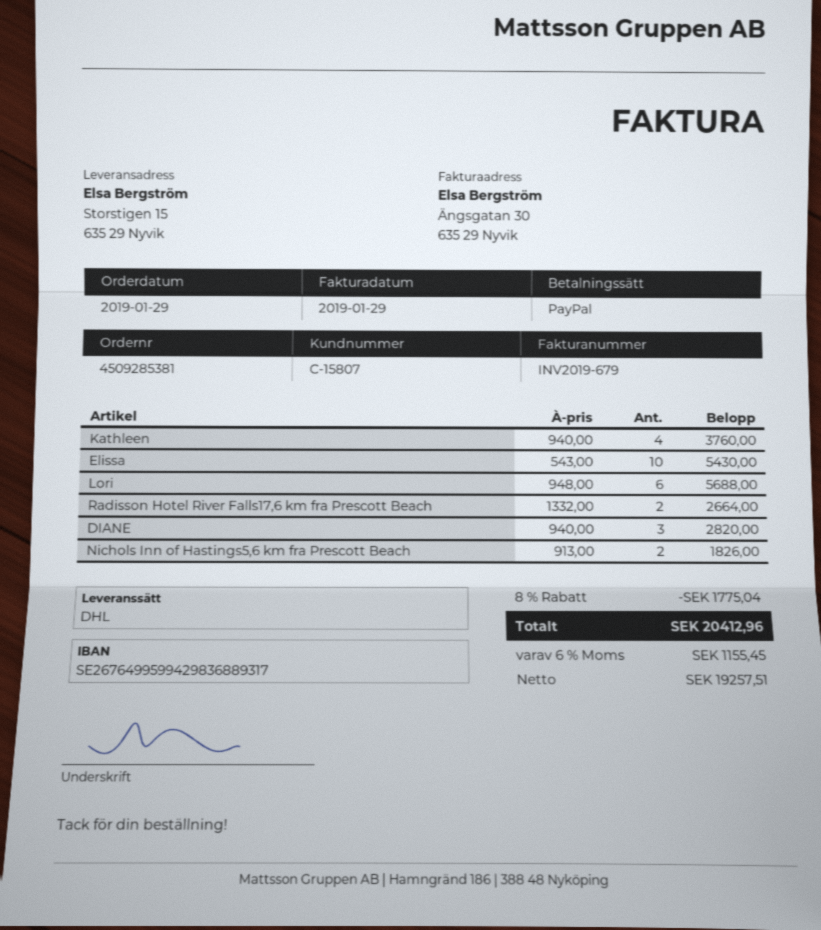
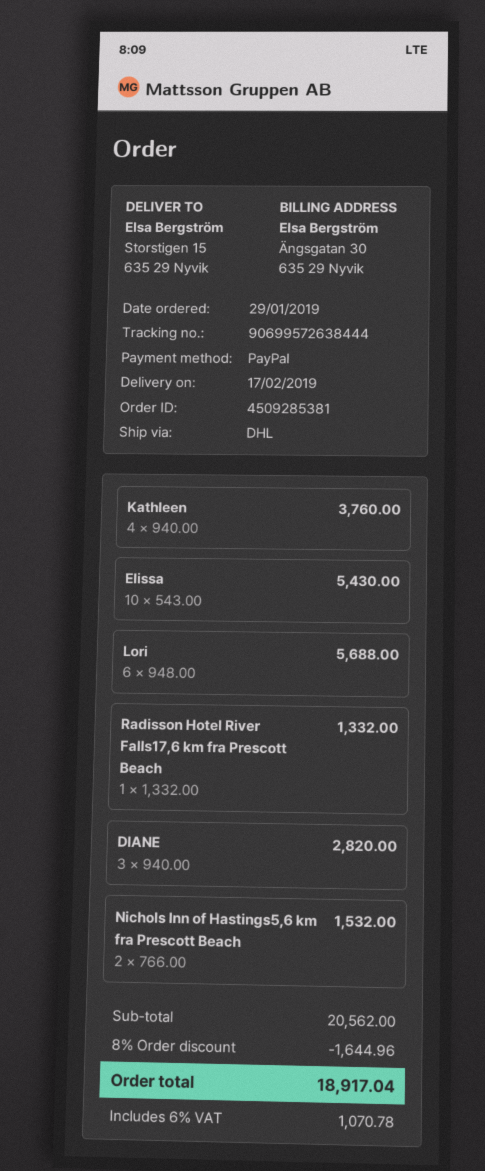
Radisson Hotel River Falls17,6 km fra Prescott Beach: 2 x 1332.00 = 2664.00 -> 1 x 1332.00 = 1332.00
Nichols Inn of Hastings5,6 km fra Prescott Beach: 2 x 913.00 = 1826.00 -> 2 x 766.00 = 1532.00
discount: 8% = 1775.04 -> 8% = 1644.96
tax: 6% = 1155.45 -> 6% = 1070.78
total: 20412.96 -> 18917.04

